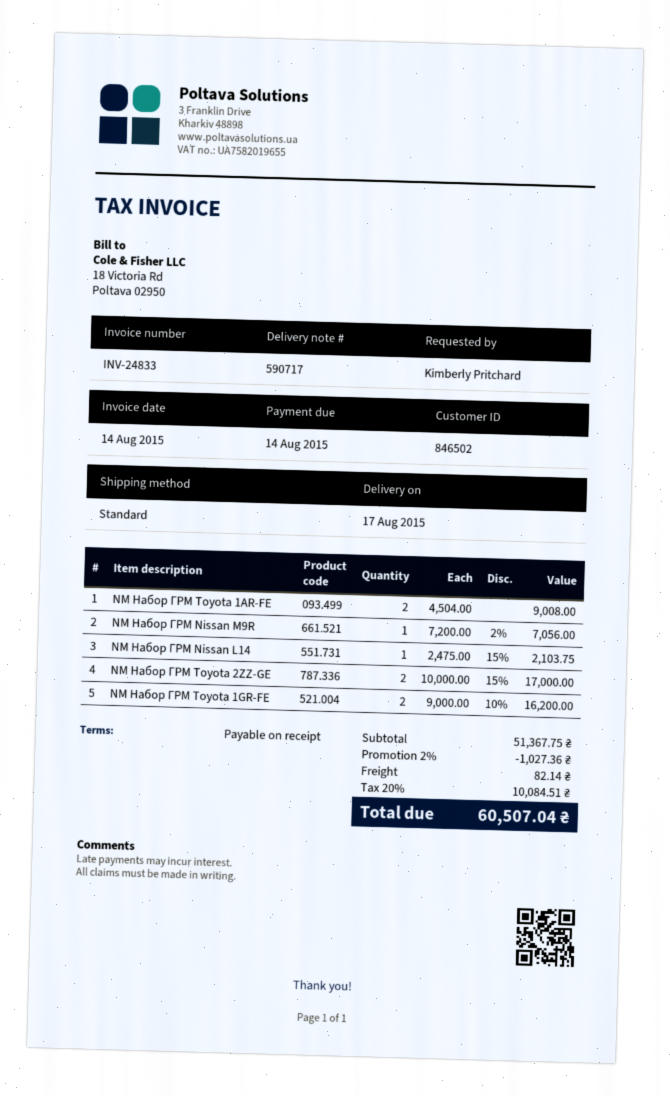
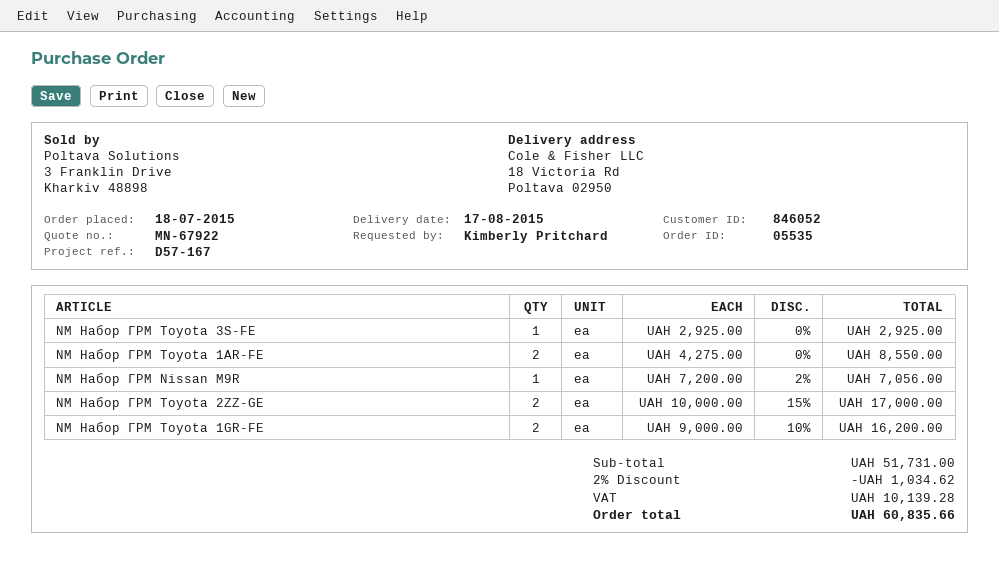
customer number: 846502 -> 846052
NM Набор ГРМ Toyota 1AR-FE: 2 x 4504.00 = 9008.00 -> 2 x 4275.00 = 8550.00
NM Набор ГРМ Nissan L14: 1 x 2475.00 - 15% = 2103.75 -> none
NM Набор ГРМ Toyota 3S-FE: none -> 1 x 2925.00 = 2925.00
subtotal: 51367.75 -> 51731.00
discount: 2% = 1027.36 -> 2% = 1034.62
shipping: 82.14 -> none
tax: 10084.51 -> 10139.28
total: 60507.04 -> 60835.66

